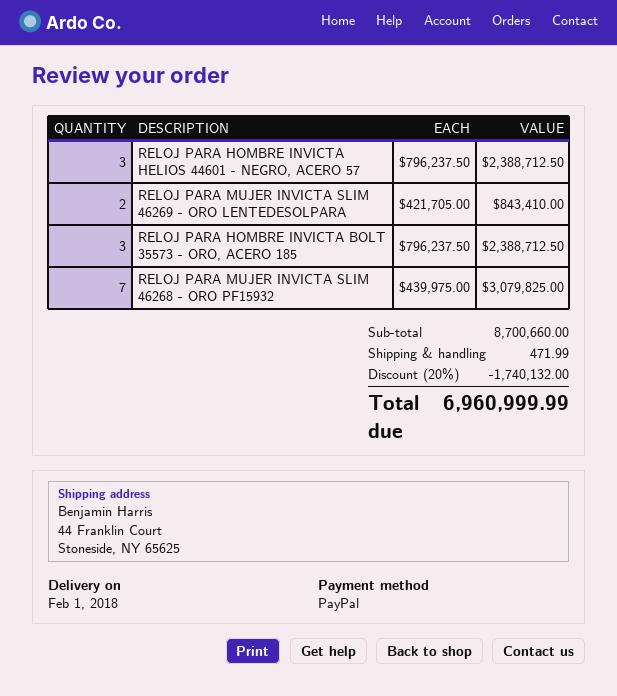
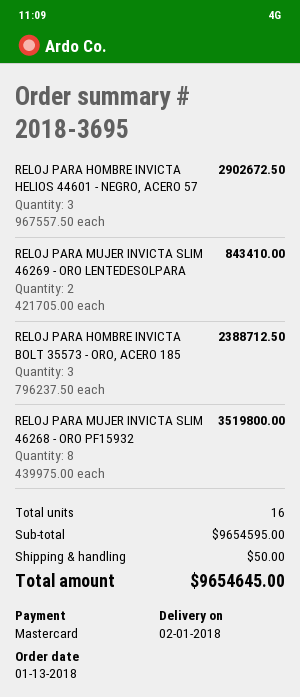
payment method: PayPal -> Mastercard
RELOJ PARA HOMBRE INVICTA HELIOS 44601 - NEGRO, ACERO 57: 3 x 796237.50 = 2388712.50 -> 3 x 967557.50 = 2902672.50
RELOJ PARA MUJER INVICTA SLIM 46268 - ORO PF15932: 7 x 439975.00 = 3079825.00 -> 8 x 439975.00 = 3519800.00
subtotal: 8700660.00 -> 9654595.00
discount: 20% = 1740132.00 -> none
shipping: 471.99 -> 50.00
total: 6960999.99 -> 9654645.00

